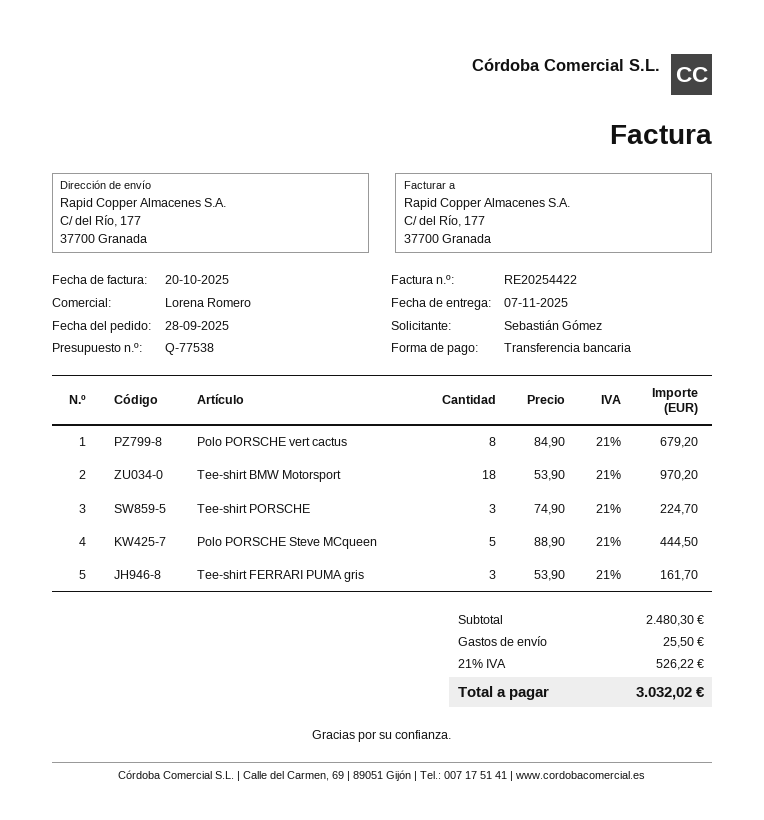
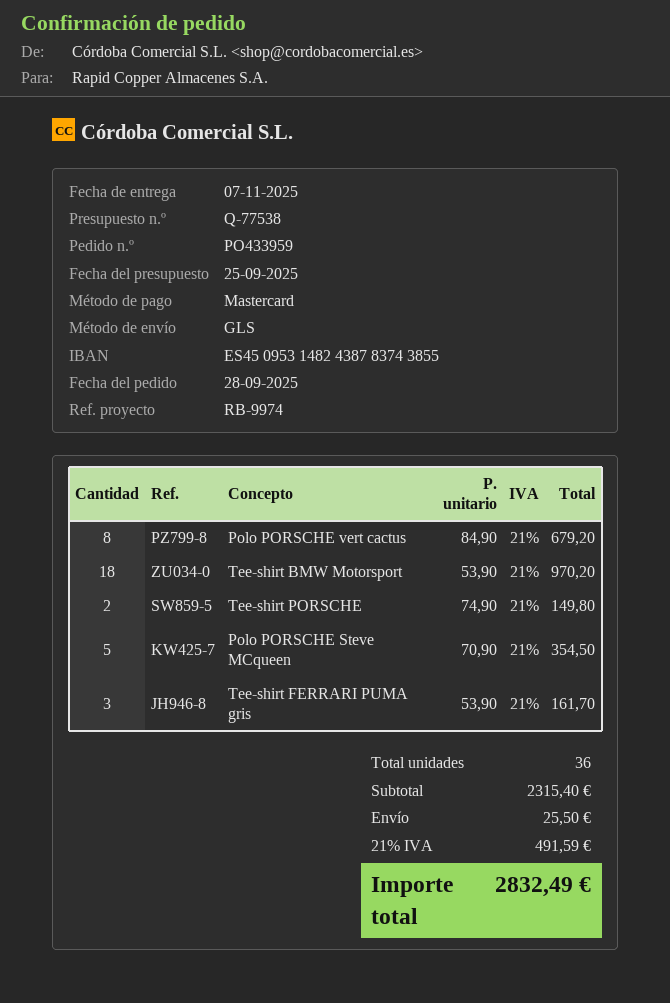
payment method: bank transfer -> Mastercard
Tee-shirt PORSCHE: 3 x 74.90 = 224.70 -> 2 x 74.90 = 149.80
Polo PORSCHE Steve MCqueen: 5 x 88.90 = 444.50 -> 5 x 70.90 = 354.50
subtotal: 2480.30 -> 2315.40
tax: 21% = 526.22 -> 21% = 491.59
total: 3032.02 -> 2832.49

